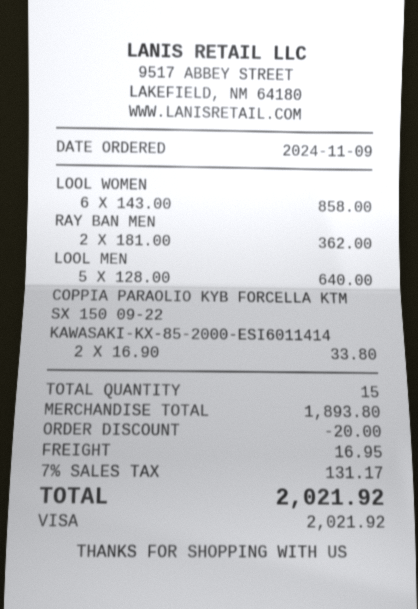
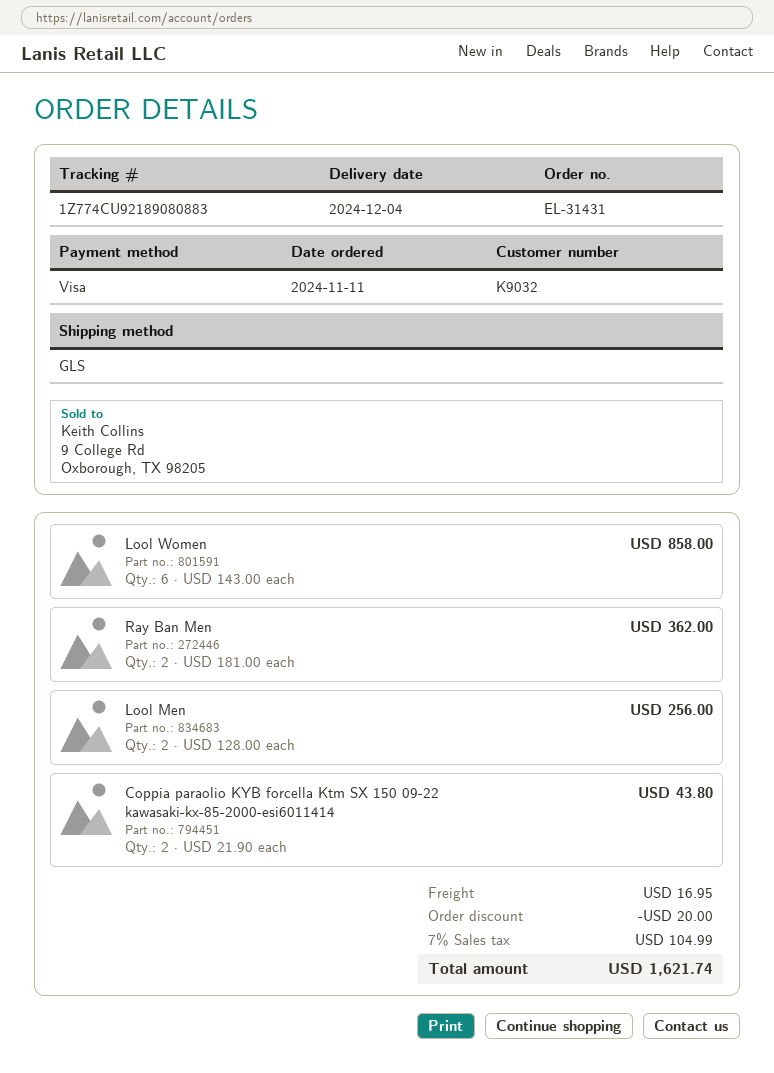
order date: 2024-11-09 -> 2024-11-11
LOOL MEN: 5 x 128.00 = 640.00 -> 2 x 128.00 = 256.00
COPPIA PARAOLIO KYB FORCELLA KTM SX 150 09-22 KAWASAKI-KX-85-2000-ESI6011414: 2 x 16.90 = 33.80 -> 2 x 21.90 = 43.80
tax: 7% = 131.17 -> 7% = 104.99
total: 2021.92 -> 1621.74

